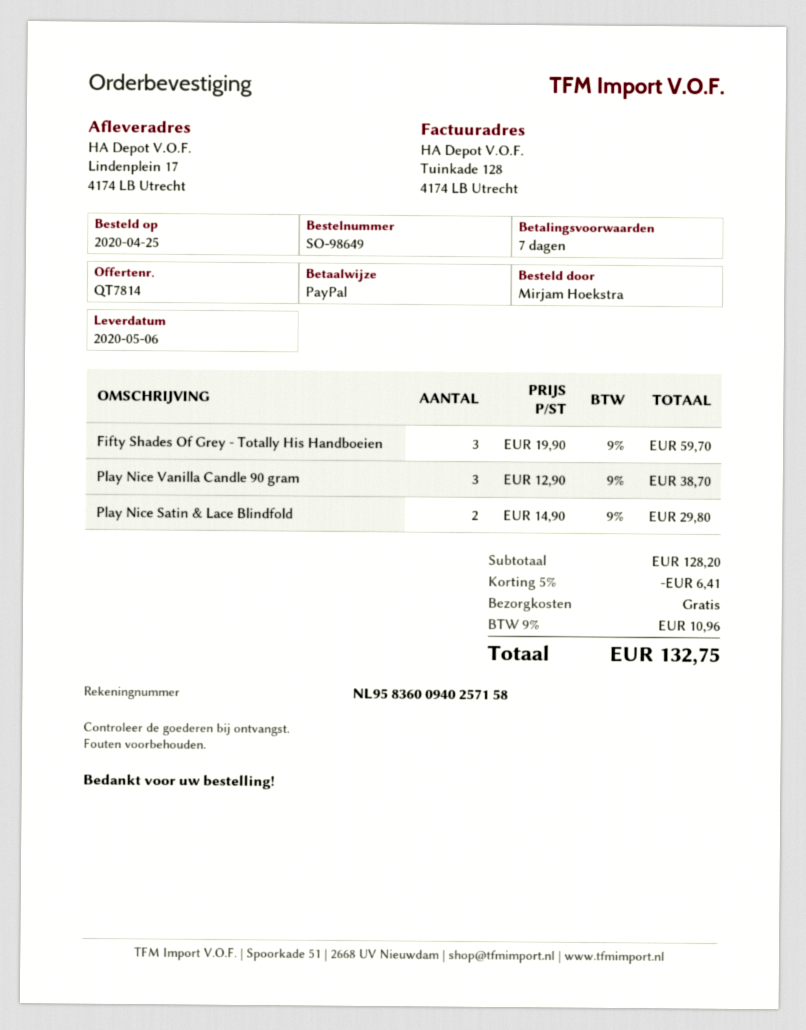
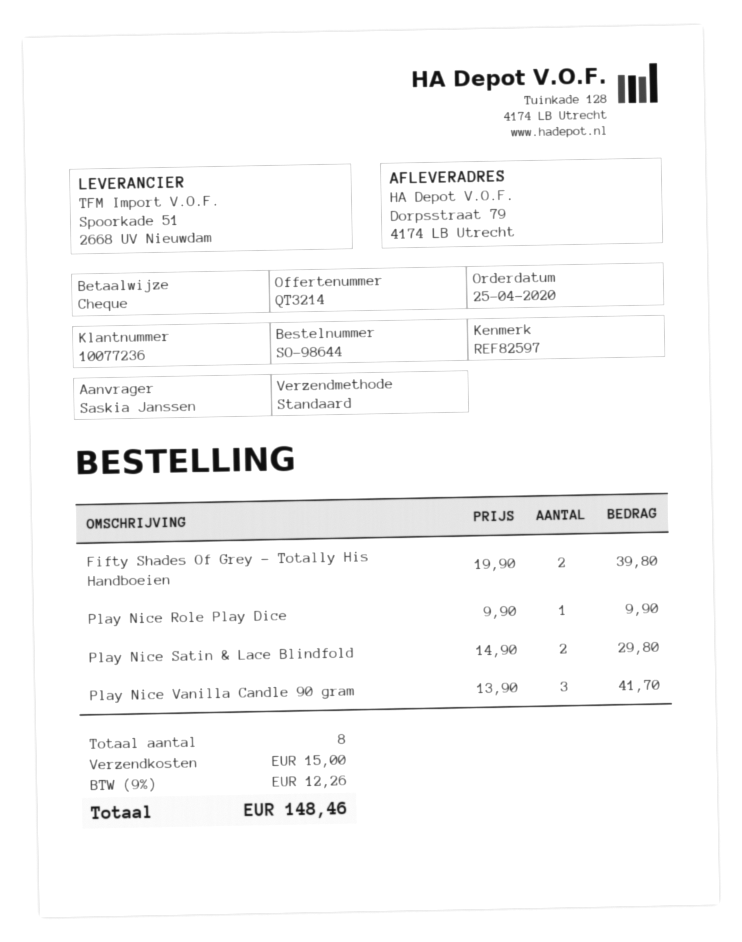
quote number: QT7814 -> QT3214
order number: SO-98649 -> SO-98644
ordered by: Mirjam Hoekstra -> Saskia Janssen
payment method: PayPal -> cheque
ship to: Lindenplein 17, 4174 LB Utrecht -> Dorpsstraat 79, 4174 LB Utrecht
Fifty Shades Of Grey - Totally His Handboeien: 3 x 19.90 = 59.70 -> 2 x 19.90 = 39.80
Play Nice Vanilla Candle 90 gram: 3 x 12.90 = 38.70 -> 3 x 13.90 = 41.70
Play Nice Role Play Dice: none -> 1 x 9.90 = 9.90
discount: 5% = 6.41 -> none
shipping: 0.00 -> 15.00
tax: 9% = 10.96 -> 9% = 12.26
total: 132.75 -> 148.46

